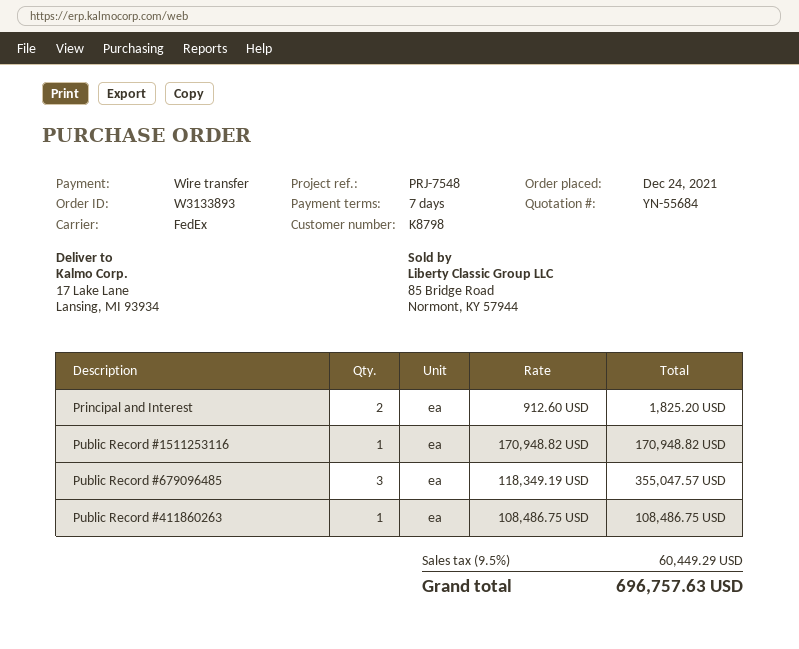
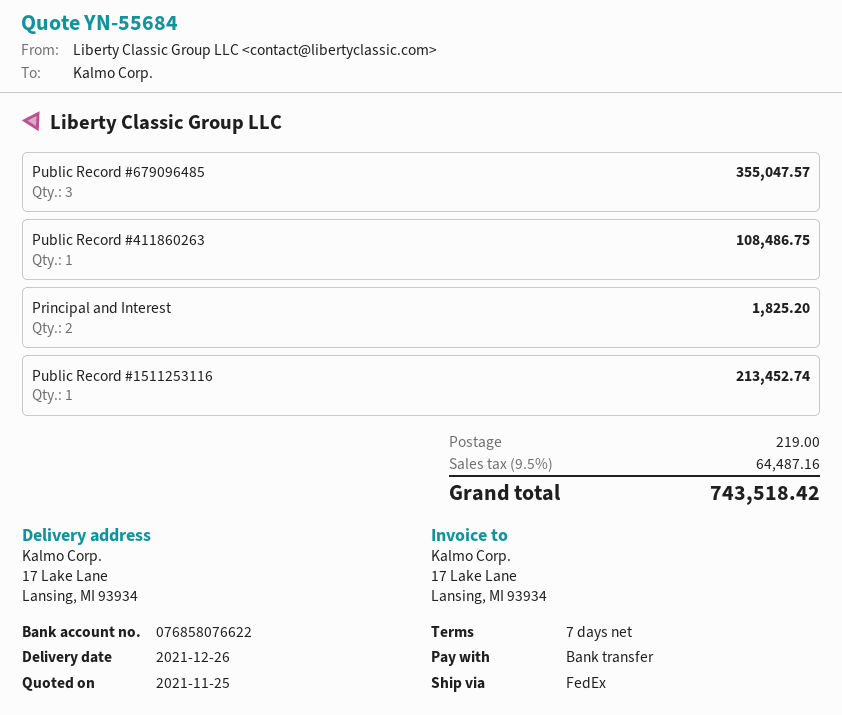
Public Record #1511253116: 1 for 170948.82 -> 1 for 213452.74
shipping: none -> 219.00
tax: 9.5% = 60449.29 -> 9.5% = 64487.16
total: 696757.63 -> 743518.42

